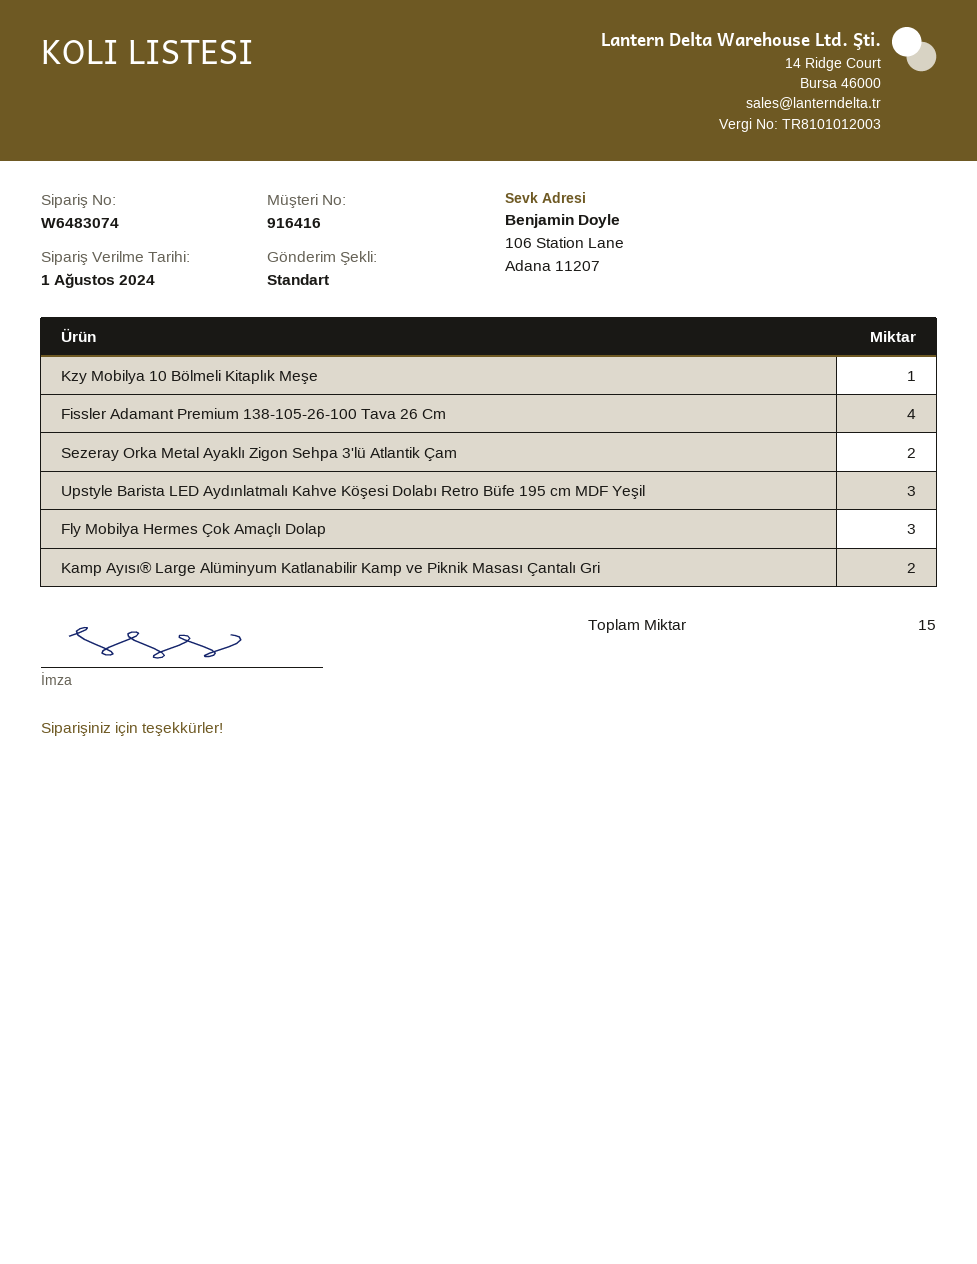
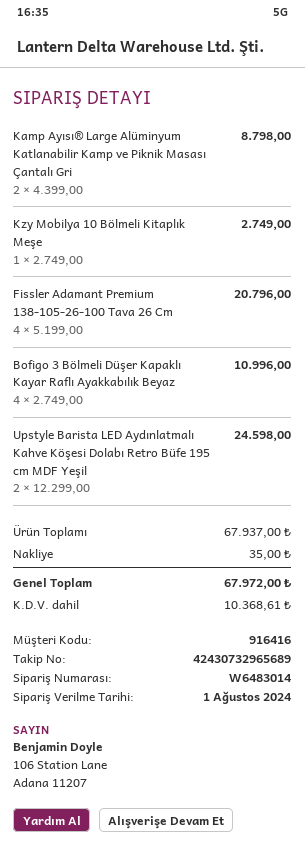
order number: W6483074 -> W6483014
Sezeray Orka Metal Ayaklı Zigon Sehpa 3'lü Atlantik Çam: 2 -> none
Upstyle Barista LED Aydınlatmalı Kahve Köşesi Dolabı Retro Büfe 195 cm MDF Yeşil: 3 -> 2
Fly Mobilya Hermes Çok Amaçlı Dolap: 3 -> none
Bofigo 3 Bölmeli Düşer Kapaklı Kayar Raflı Ayakkabılık Beyaz: none -> 4

